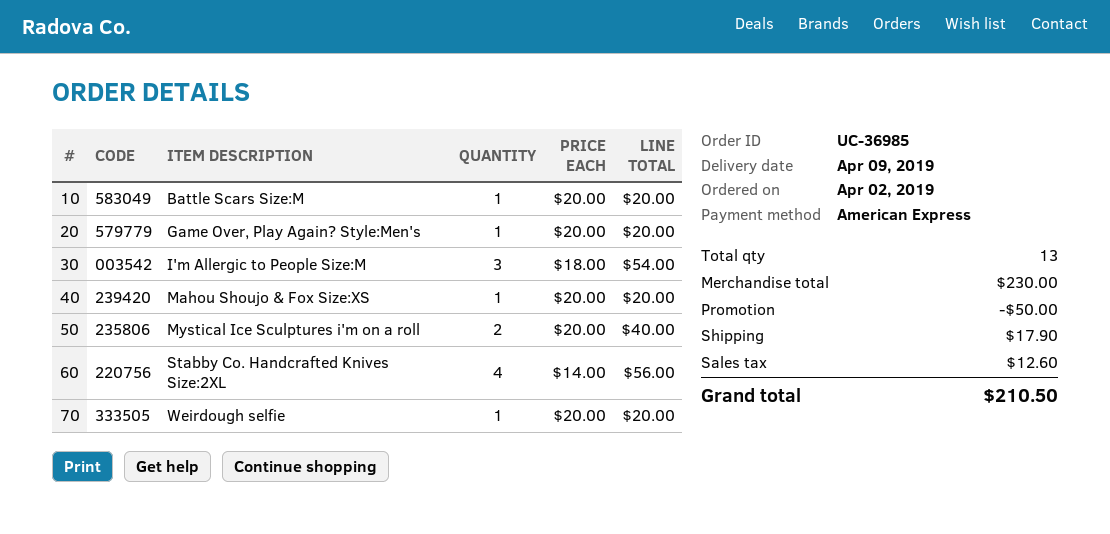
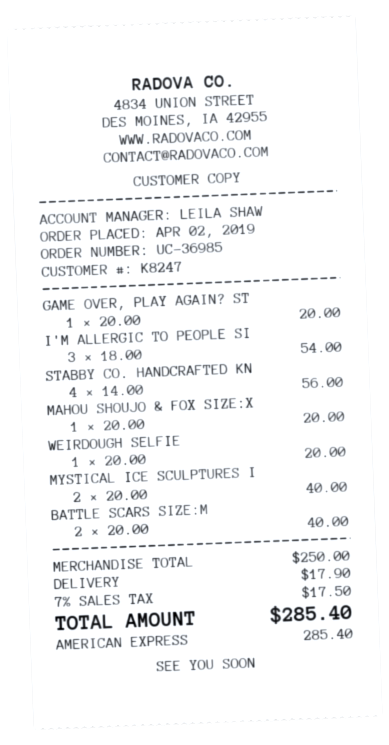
Battle Scars Size:M: 1 x 20.00 = 20.00 -> 2 x 20.00 = 40.00
subtotal: 230.00 -> 250.00
discount: 50.00 -> none
tax: 12.60 -> 17.50
total: 210.50 -> 285.40

